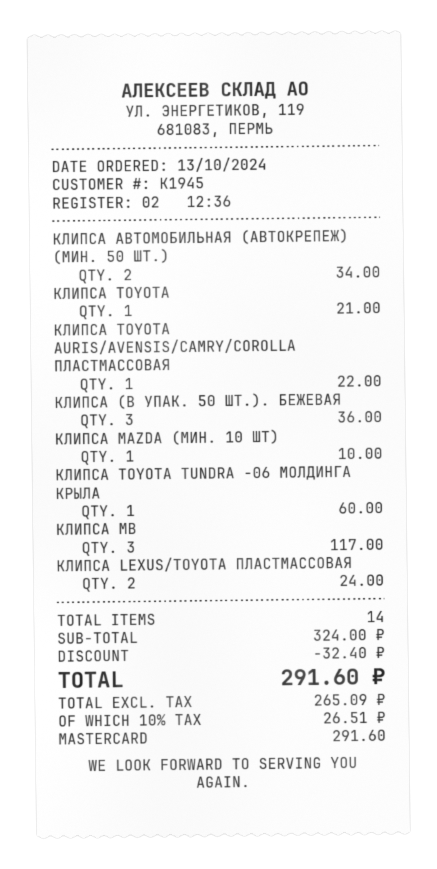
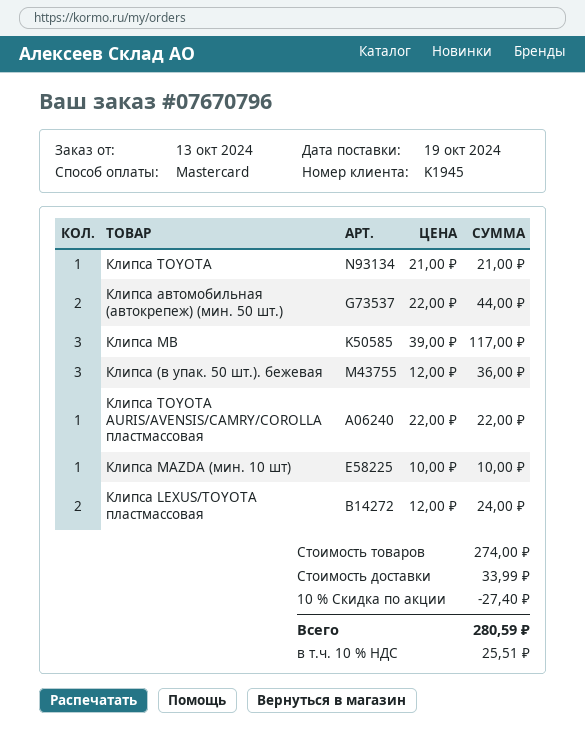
КЛИПСА АВТОМОБИЛЬНАЯ (АВТОКРЕПЕЖ) (МИН. 50 ШТ.): 2 for 34.00 -> 2 for 44.00
КЛИПСА TOYOTA TUNDRA -06 МОЛДИНГА КРЫЛА: 1 for 60.00 -> none
subtotal: 324.00 -> 274.00
discount: 32.40 -> 27.40
shipping: none -> 33.99
tax: 10% = 26.51 -> 10% = 25.51
total: 291.60 -> 280.59

